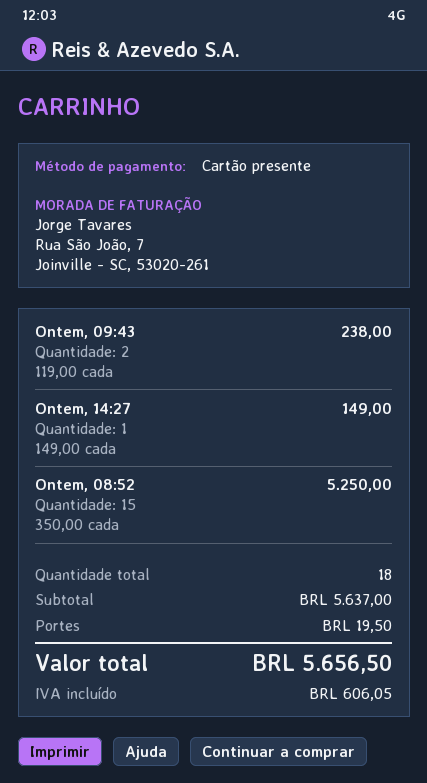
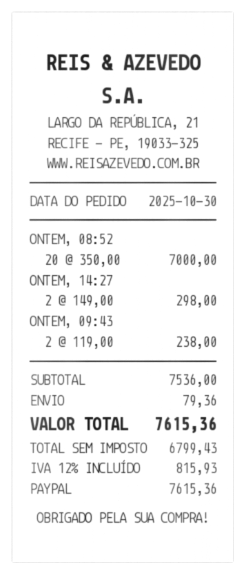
payment method: gift card -> PayPal
Ontem, 14:27: 1 x 149.00 = 149.00 -> 2 x 149.00 = 298.00
Ontem, 08:52: 15 x 350.00 = 5250.00 -> 20 x 350.00 = 7000.00
subtotal: 5637.00 -> 7536.00
shipping: 19.50 -> 79.36
tax: 606.05 -> 815.93
total: 5656.50 -> 7615.36

